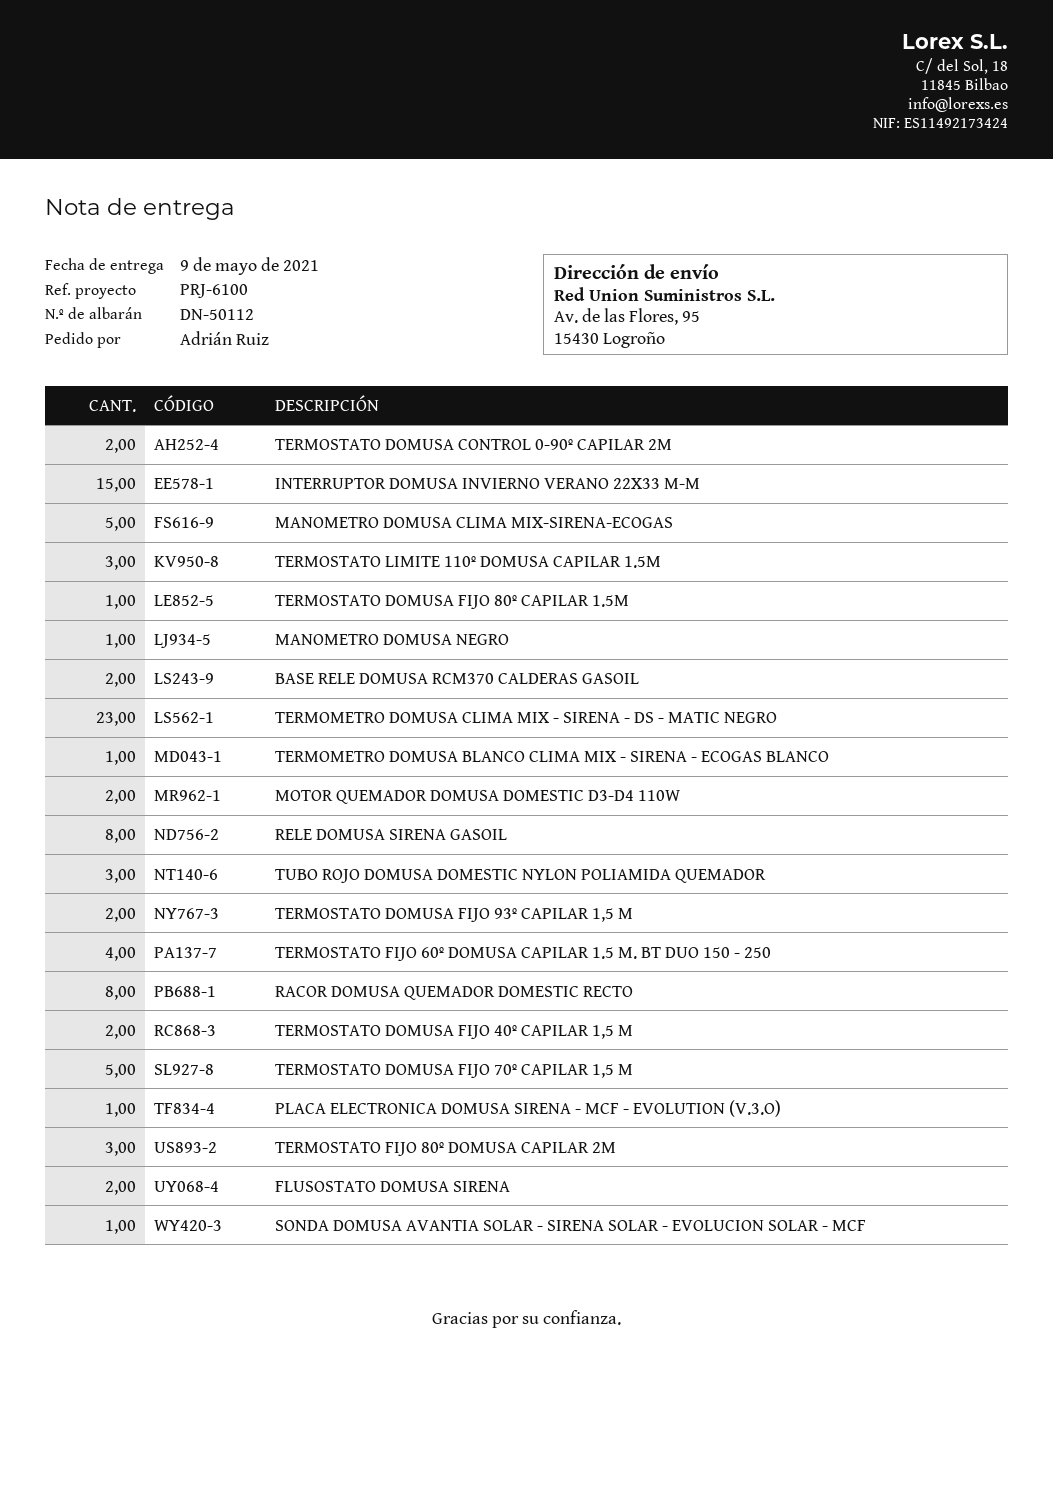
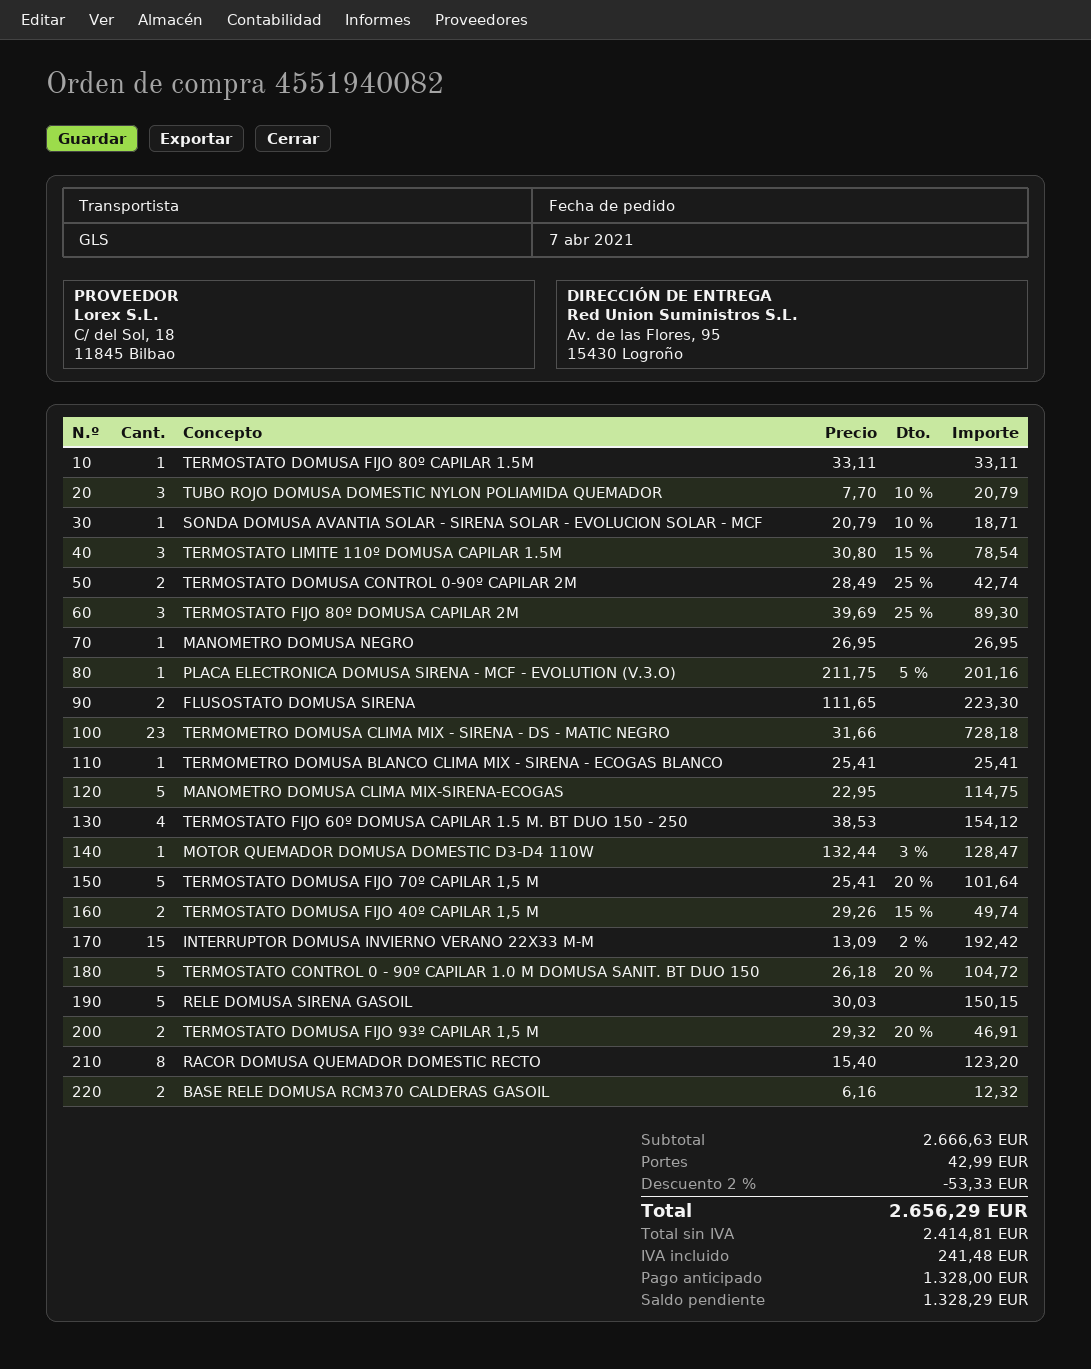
MOTOR QUEMADOR DOMUSA DOMESTIC D3-D4 110W: 2 -> 1
RELE DOMUSA SIRENA GASOIL: 8 -> 5
TERMOSTATO CONTROL 0 - 90º CAPILAR 1.0 M DOMUSA SANIT. BT DUO 150: none -> 5

